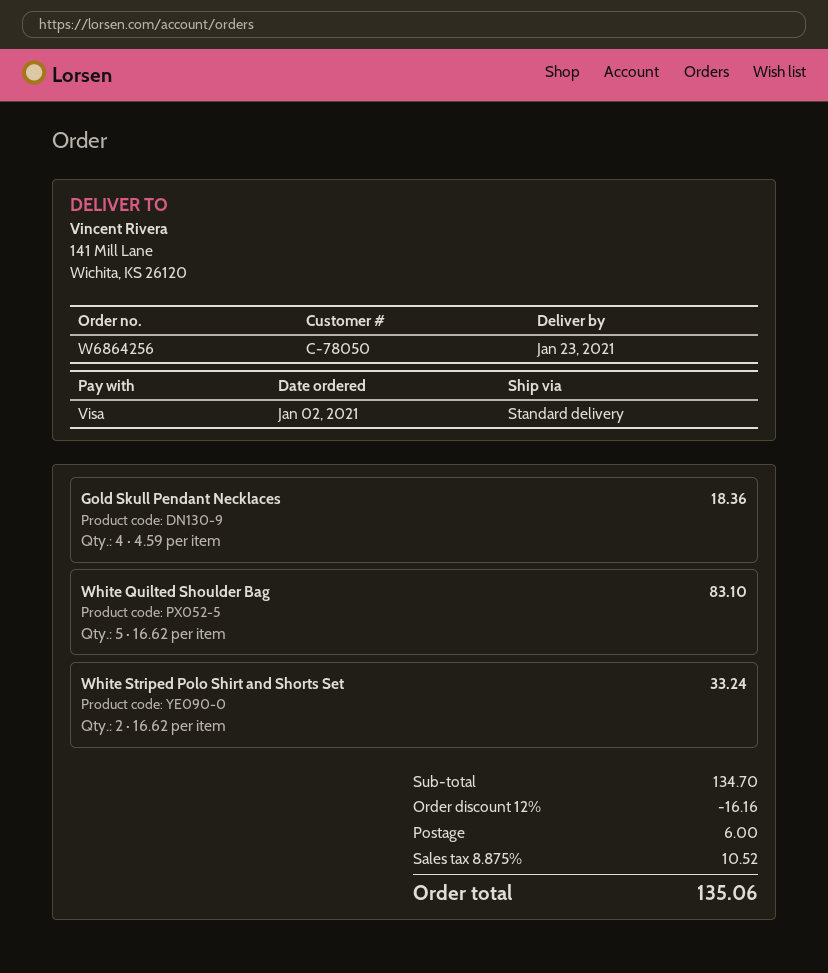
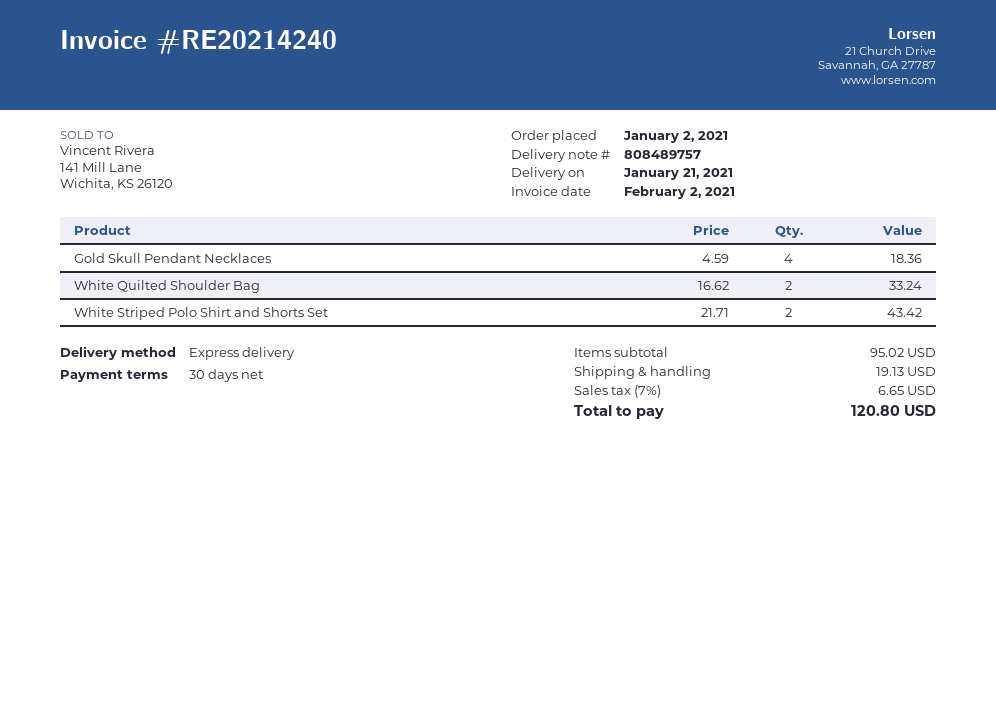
delivery date: 2021-01-23 -> 2021-01-21
shipping method: standard -> express
White Quilted Shoulder Bag: 5 x 16.62 = 83.10 -> 2 x 16.62 = 33.24
White Striped Polo Shirt and Shorts Set: 2 x 16.62 = 33.24 -> 2 x 21.71 = 43.42
subtotal: 134.70 -> 95.02
discount: 12% = 16.16 -> none
shipping: 6.00 -> 19.13
tax: 8.875% = 10.52 -> 7% = 6.65
total: 135.06 -> 120.80

